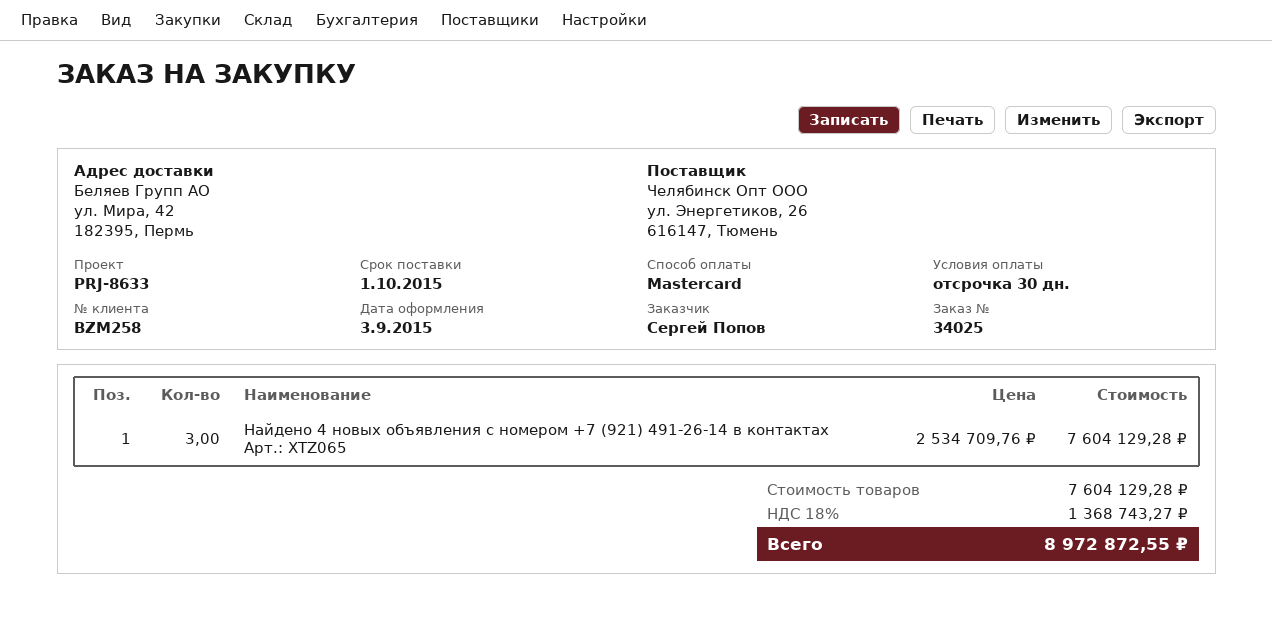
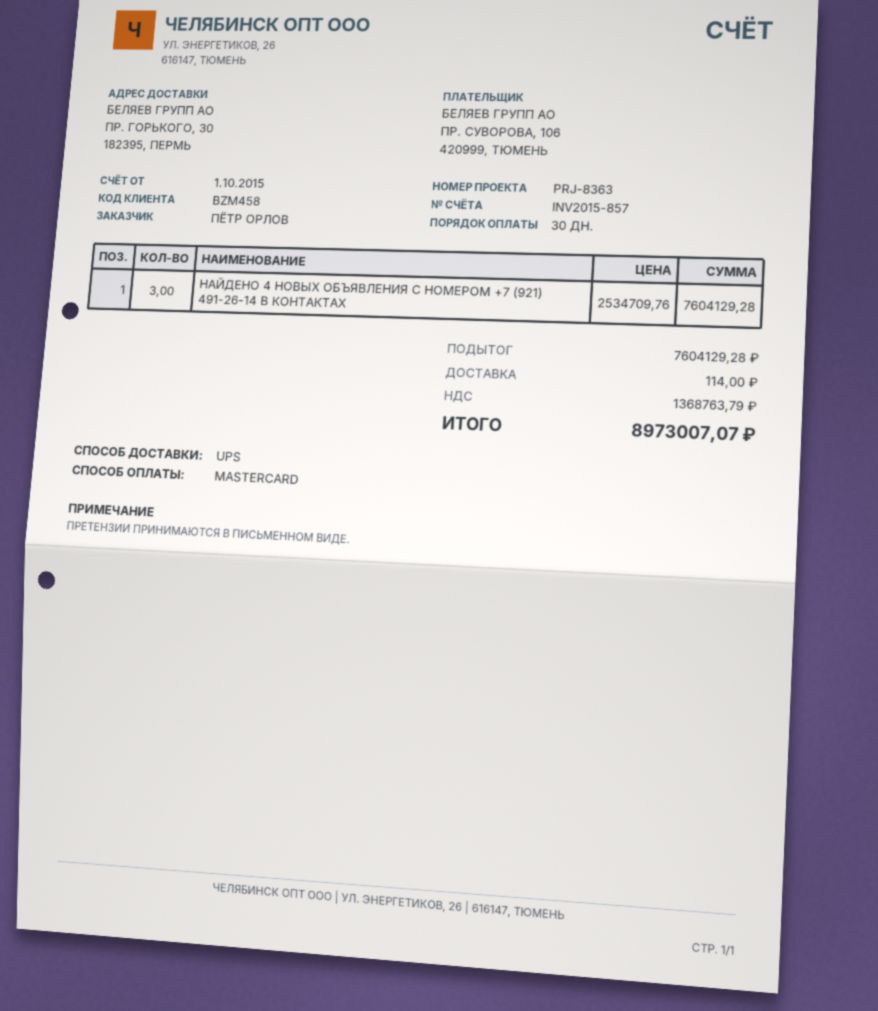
customer number: BZM258 -> BZM458
reference: PRJ-8633 -> PRJ-8363
ordered by: Сергей Попов -> ПЁТР ОРЛОВ
ship to: ул. Мира, 42, 182395, Пермь -> ПР. ГОРЬКОГО, 30, 182395, ПЕРМЬ
shipping: none -> 114.00
tax: 1368743.27 -> 1368763.79
total: 8972872.55 -> 8973007.07

